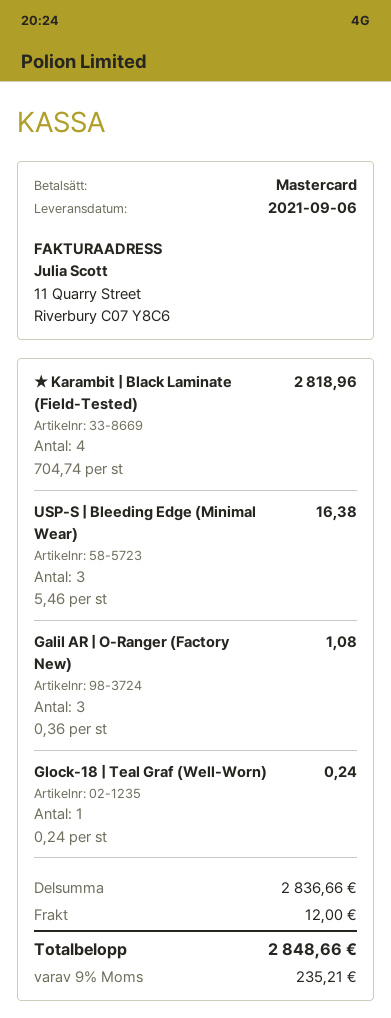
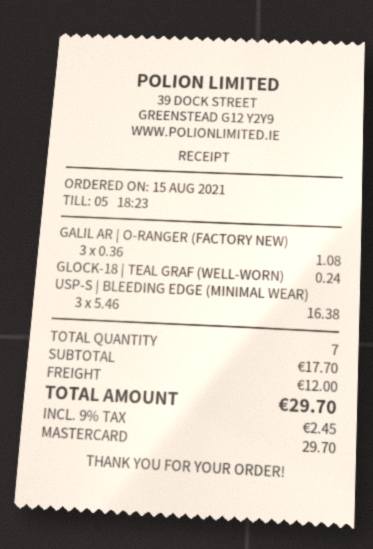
★ Karambit | Black Laminate (Field-Tested): 4 x 704.74 = 2818.96 -> none
subtotal: 2836.66 -> 17.70
tax: 9% = 235.21 -> 9% = 2.45
total: 2848.66 -> 29.70

